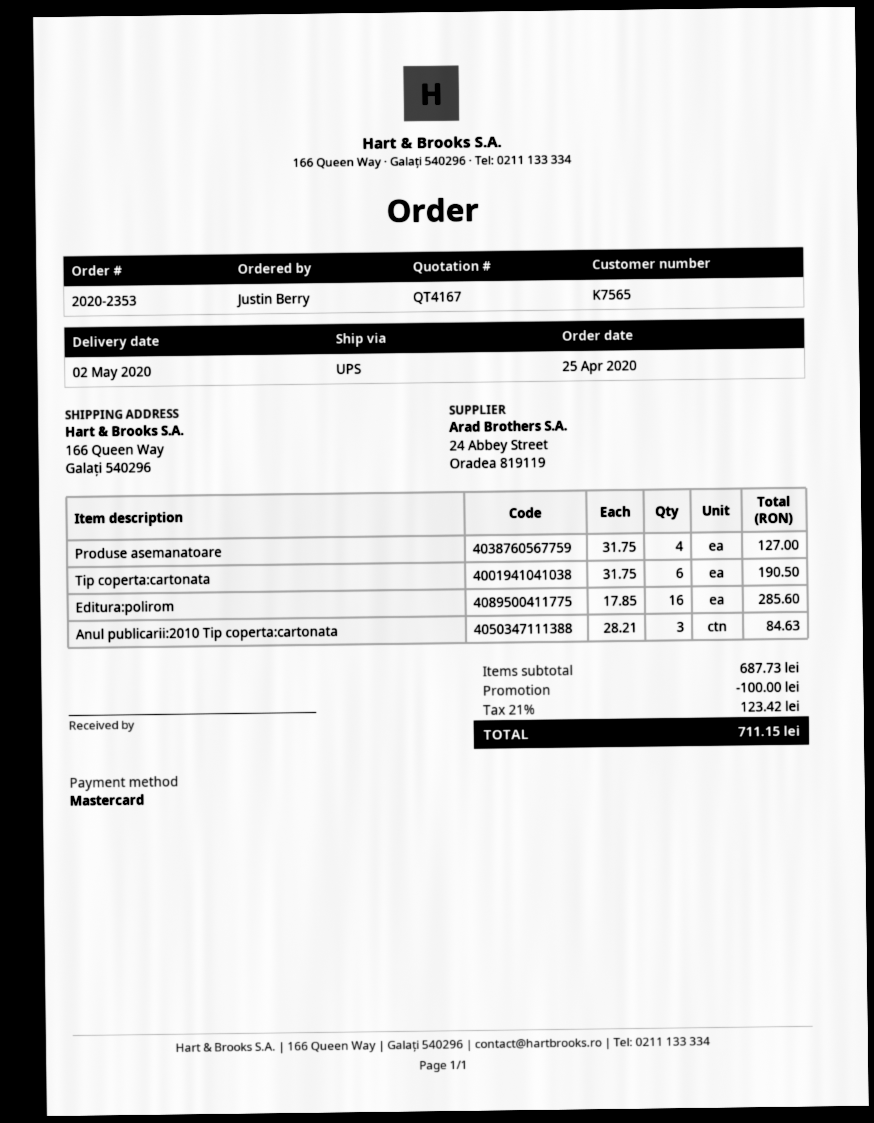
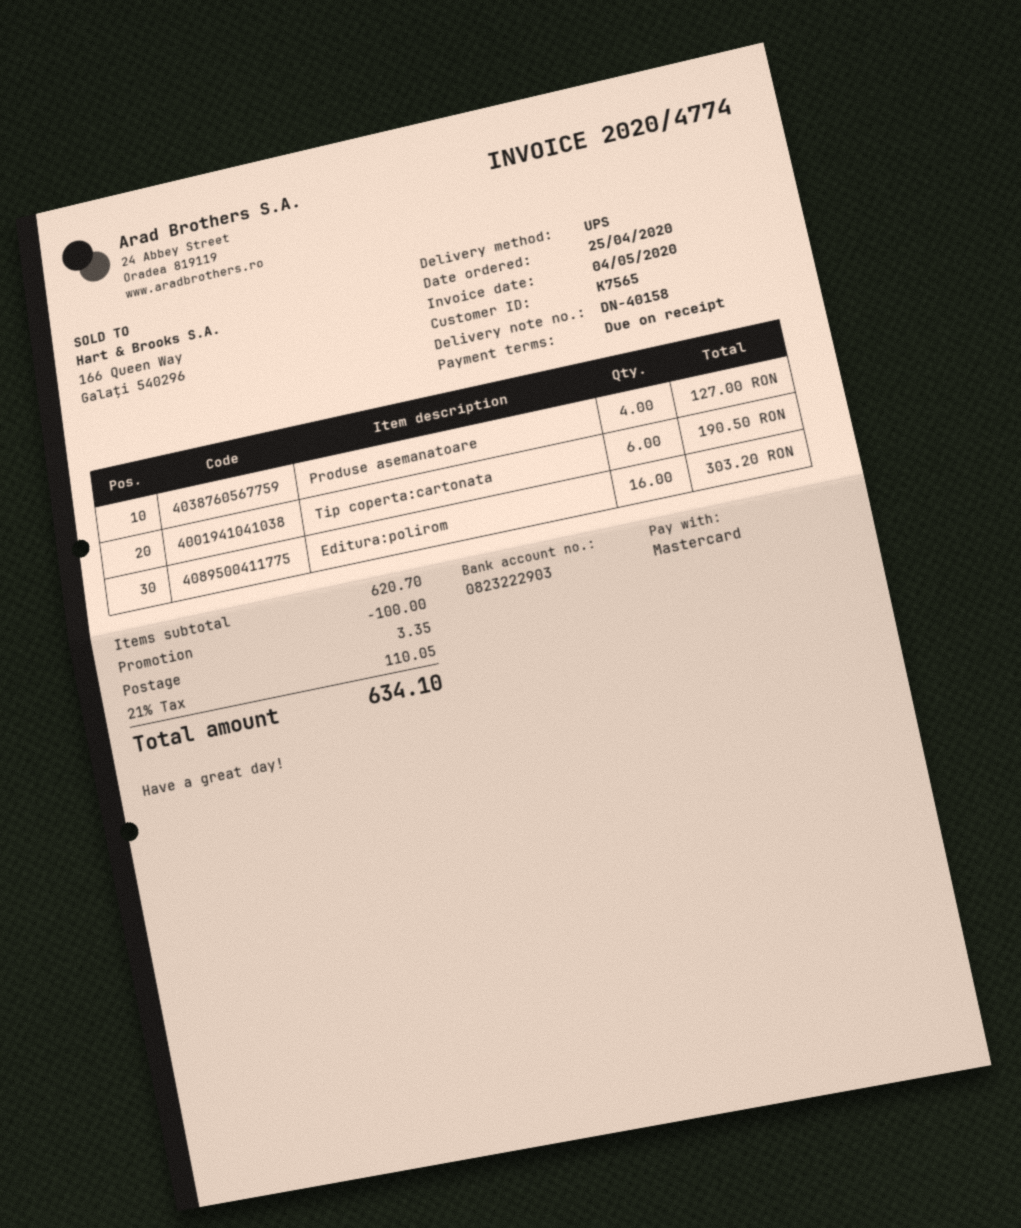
Editura:polirom: 16 for 285.60 -> 16 for 303.20
Anul publicarii:2010 Tip coperta:cartonata: 3 for 84.63 -> none
subtotal: 687.73 -> 620.70
shipping: none -> 3.35
tax: 21% = 123.42 -> 21% = 110.05
total: 711.15 -> 634.10

